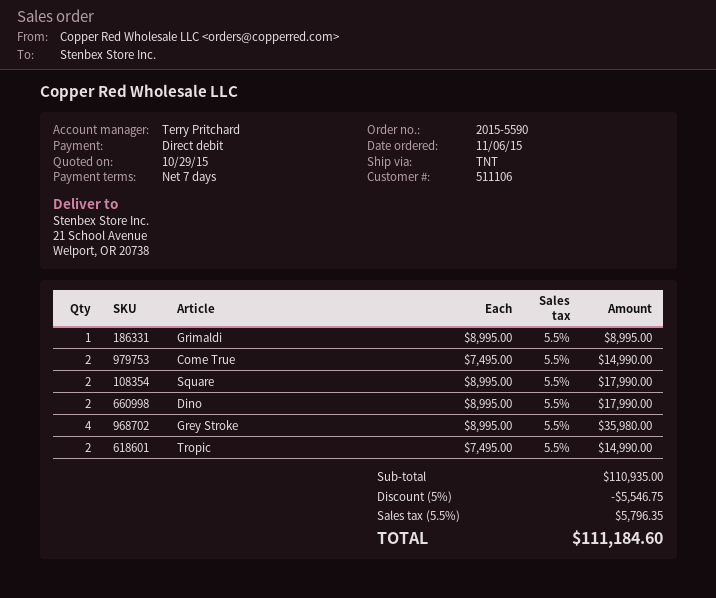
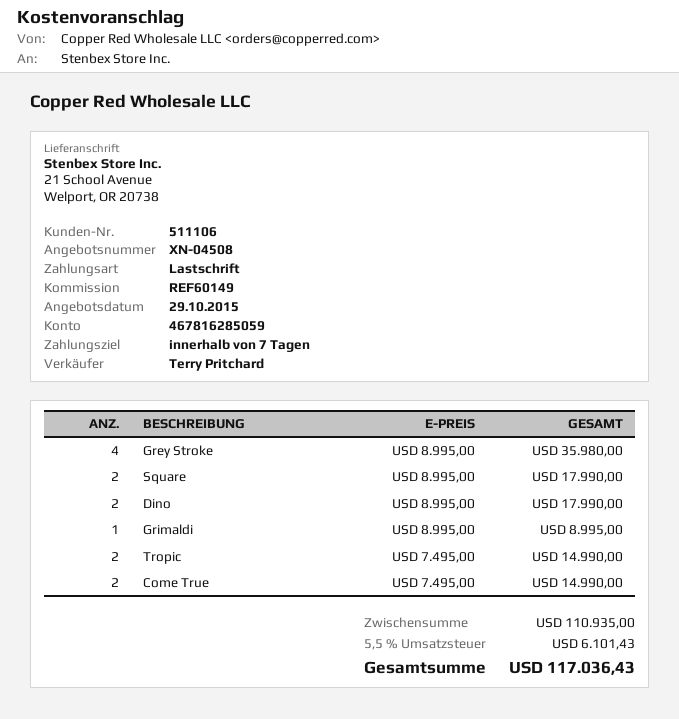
discount: 5% = 5546.75 -> none
tax: 5.5% = 5796.35 -> 5.5% = 6101.43
total: 111184.60 -> 117036.43

